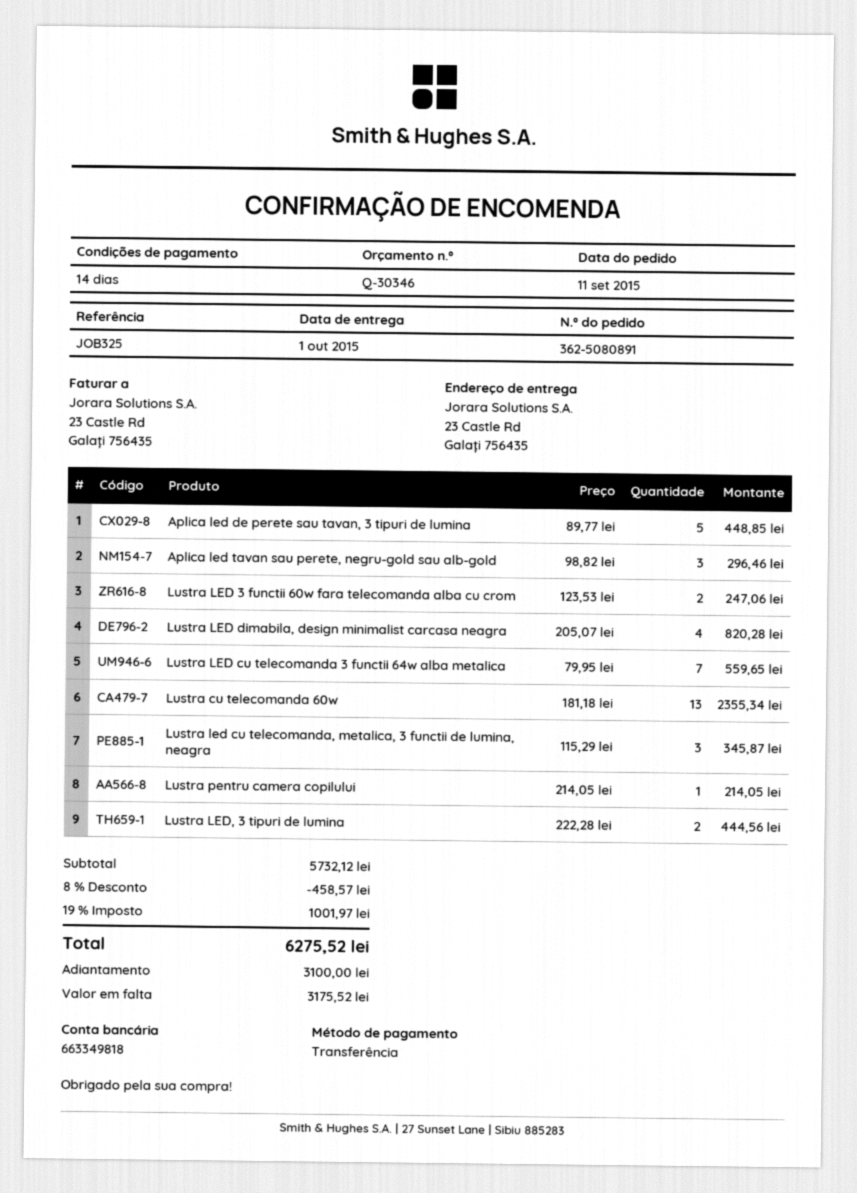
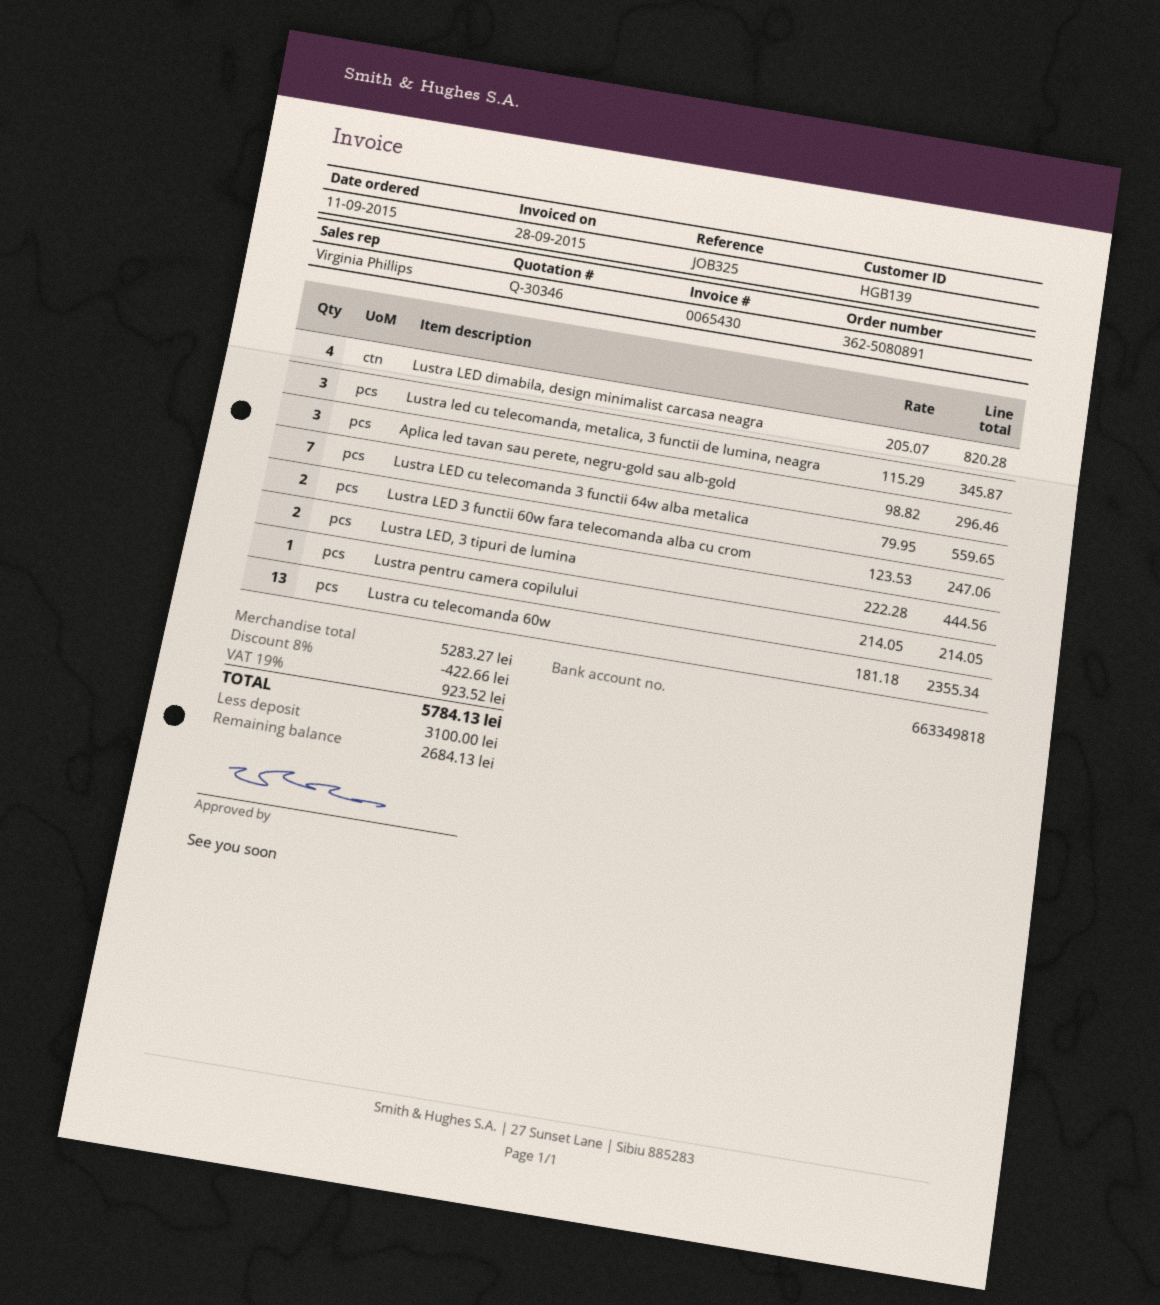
Aplica led de perete sau tavan, 3 tipuri de lumina: 5 x 89.77 = 448.85 -> none
subtotal: 5732.12 -> 5283.27
discount: 8% = 458.57 -> 8% = 422.66
tax: 19% = 1001.97 -> 19% = 923.52
total: 6275.52 -> 5784.13
balance: 3175.52 -> 2684.13

